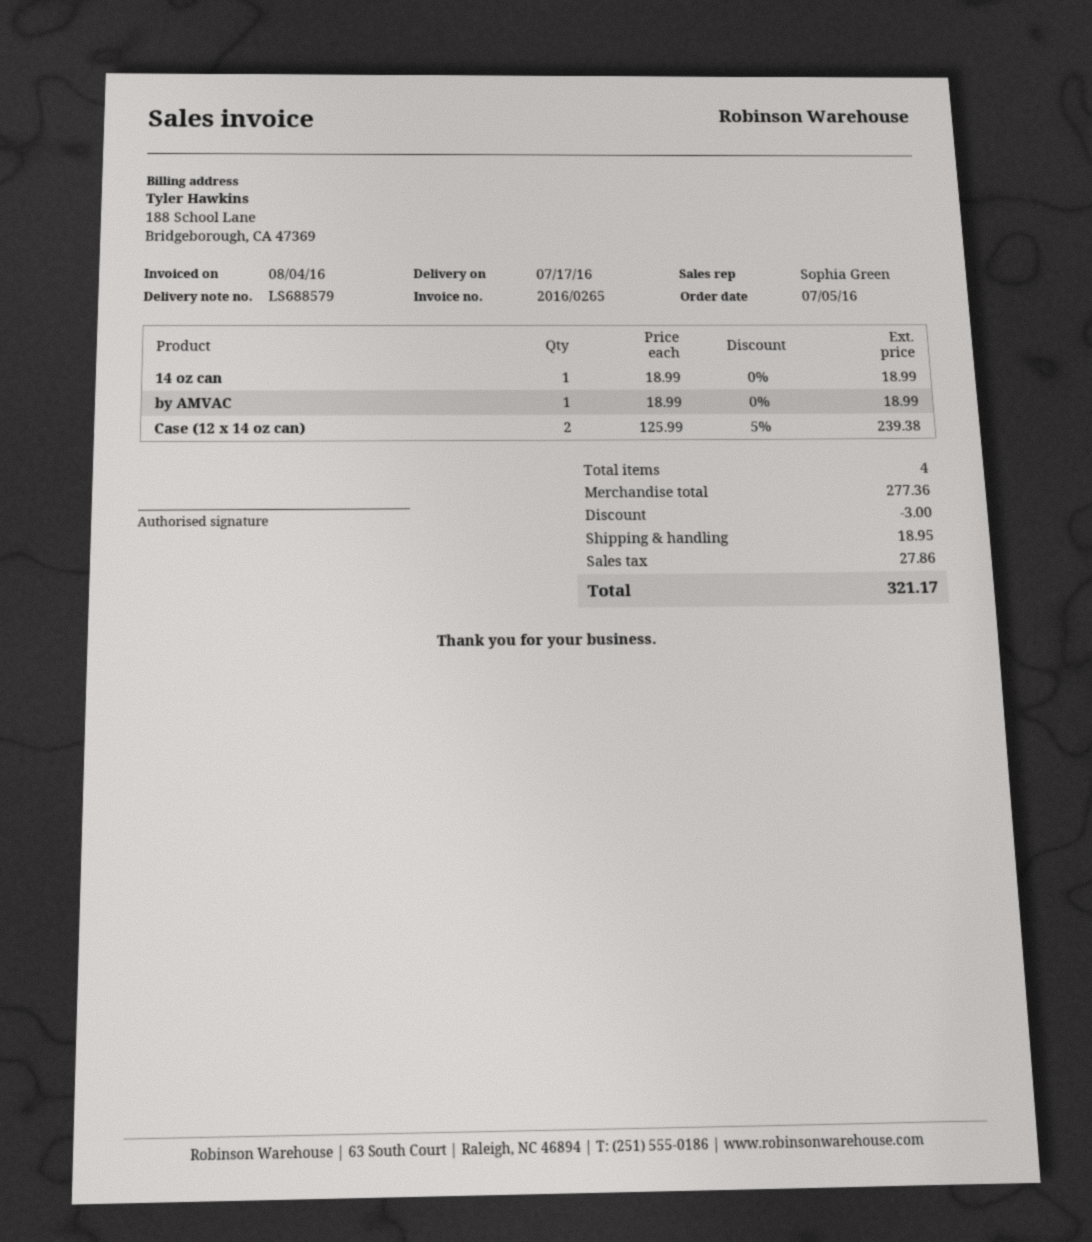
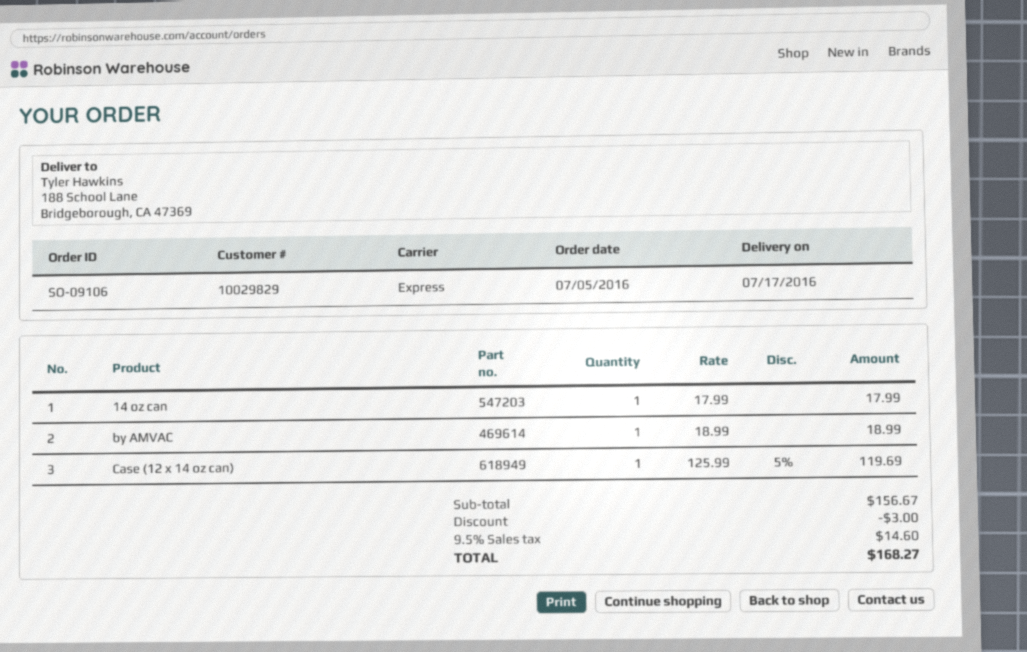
14 oz can: 1 x 18.99 = 18.99 -> 1 x 17.99 = 17.99
Case (12 x 14 oz can): 2 x 125.99 - 5% = 239.38 -> 1 x 125.99 - 5% = 119.69
subtotal: 277.36 -> 156.67
shipping: 18.95 -> none
tax: 27.86 -> 14.60
total: 321.17 -> 168.27

